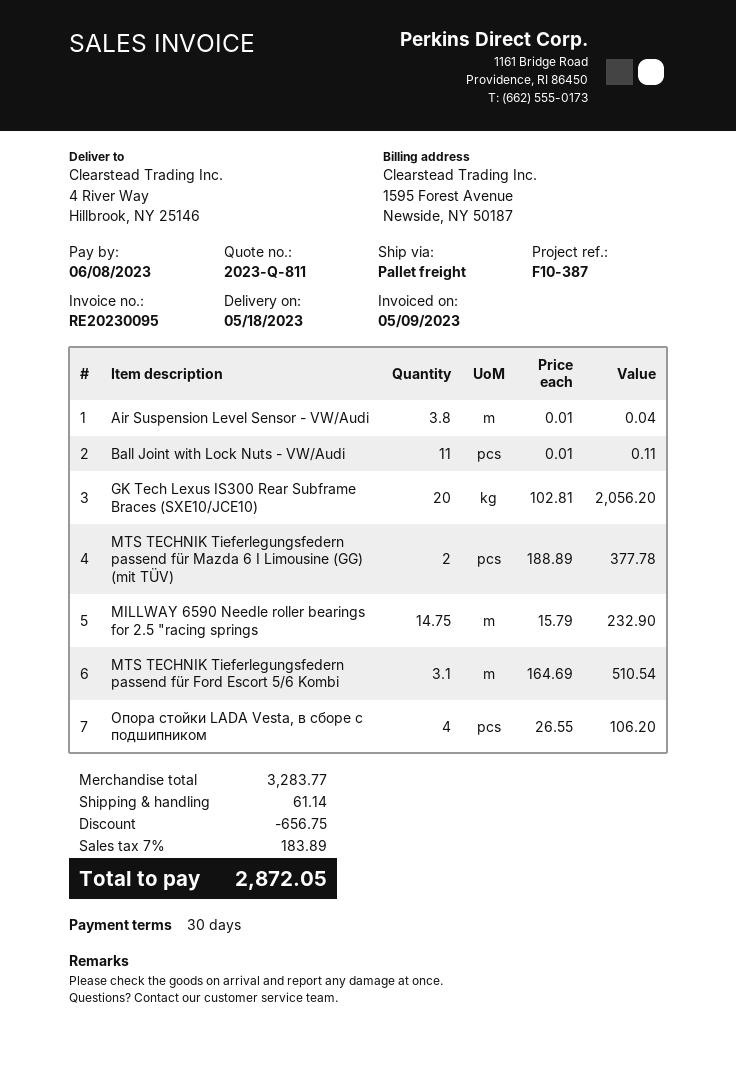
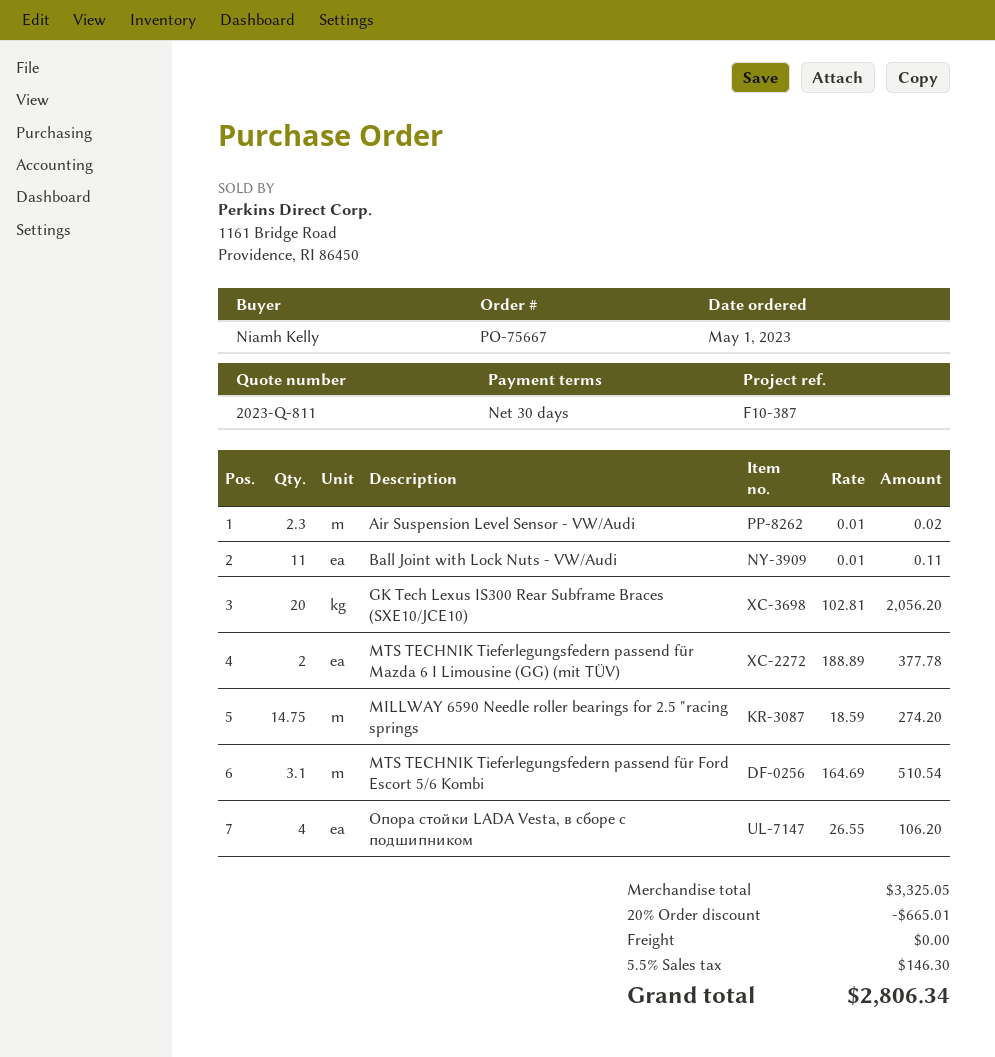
Air Suspension Level Sensor - VW/Audi: 3.8 x 0.01 = 0.04 -> 2.3 x 0.01 = 0.02
MILLWAY 6590 Needle roller bearings for 2.5 "racing springs: 14.75 x 15.79 = 232.90 -> 14.75 x 18.59 = 274.20
subtotal: 3283.77 -> 3325.05
discount: 656.75 -> 665.01
shipping: 61.14 -> 0.00
tax: 7% = 183.89 -> 5.5% = 146.30
total: 2872.05 -> 2806.34

